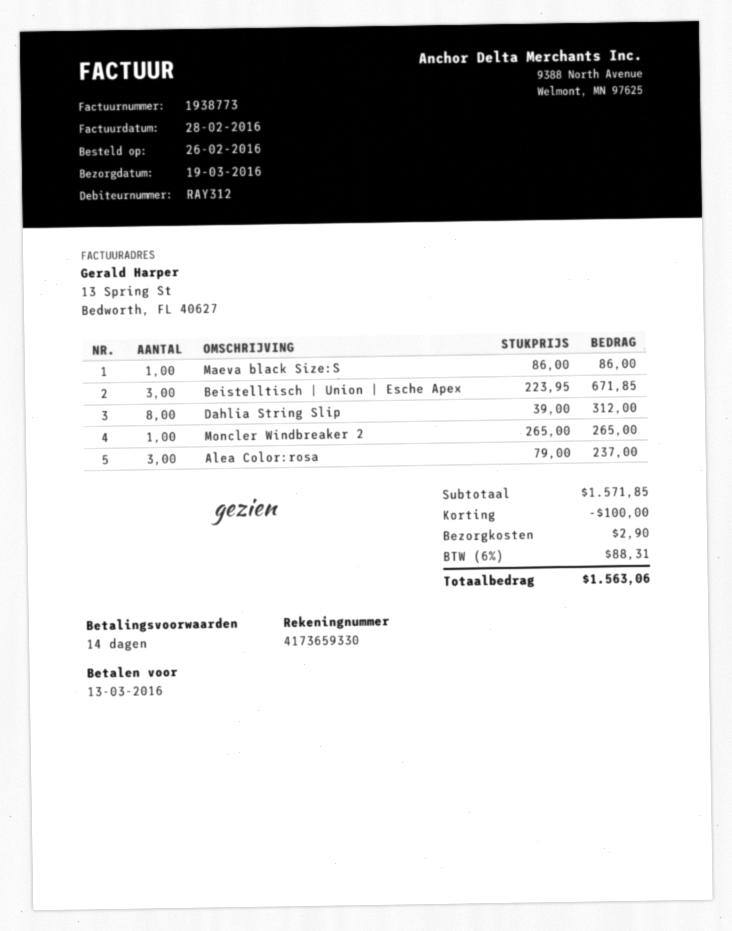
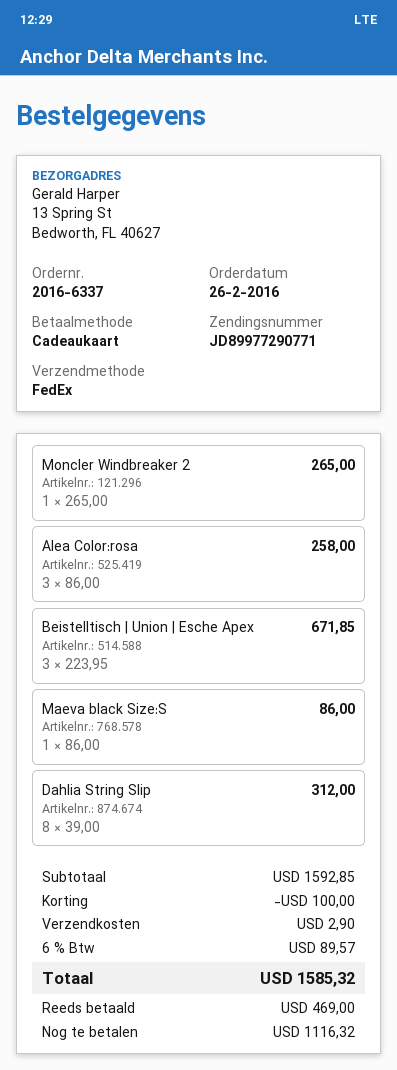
Alea Color:rosa: 3 x 79.00 = 237.00 -> 3 x 86.00 = 258.00
subtotal: 1571.85 -> 1592.85
tax: 6% = 88.31 -> 6% = 89.57
total: 1563.06 -> 1585.32

